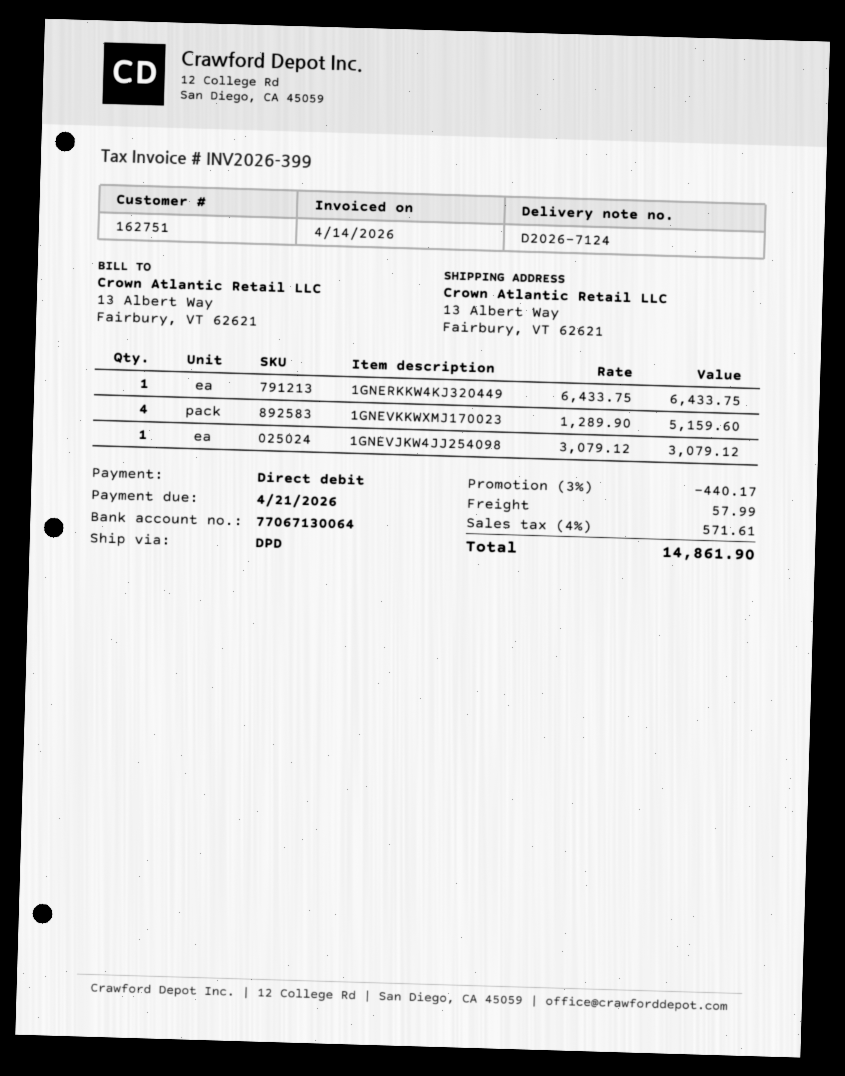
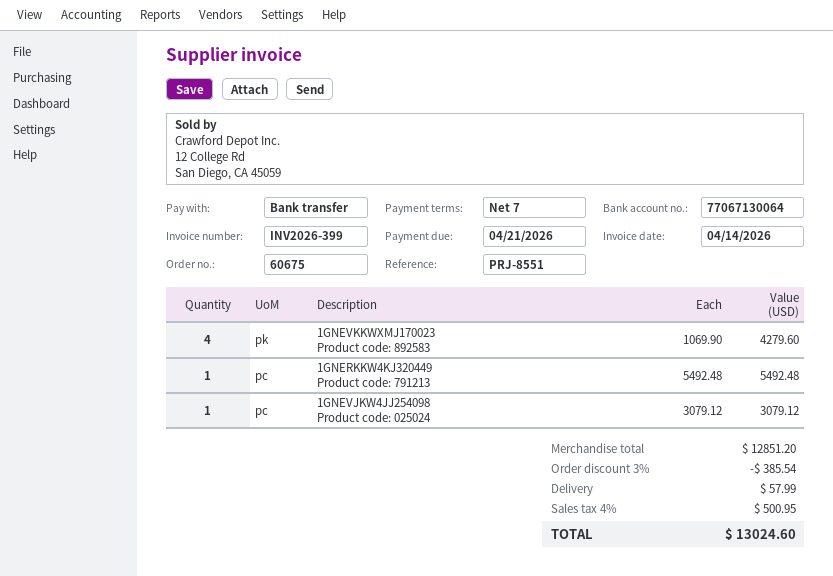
payment method: direct debit -> bank transfer
1GNERKKW4KJ320449: 1 x 6433.75 = 6433.75 -> 1 x 5492.48 = 5492.48
1GNEVKKWXMJ170023: 4 x 1289.90 = 5159.60 -> 4 x 1069.90 = 4279.60
discount: 3% = 440.17 -> 3% = 385.54
tax: 4% = 571.61 -> 4% = 500.95
total: 14861.90 -> 13024.60

